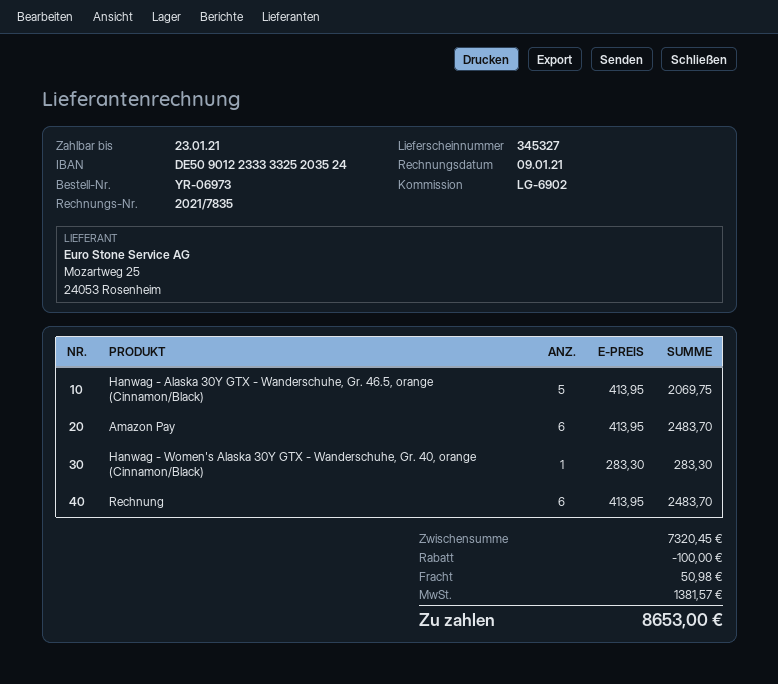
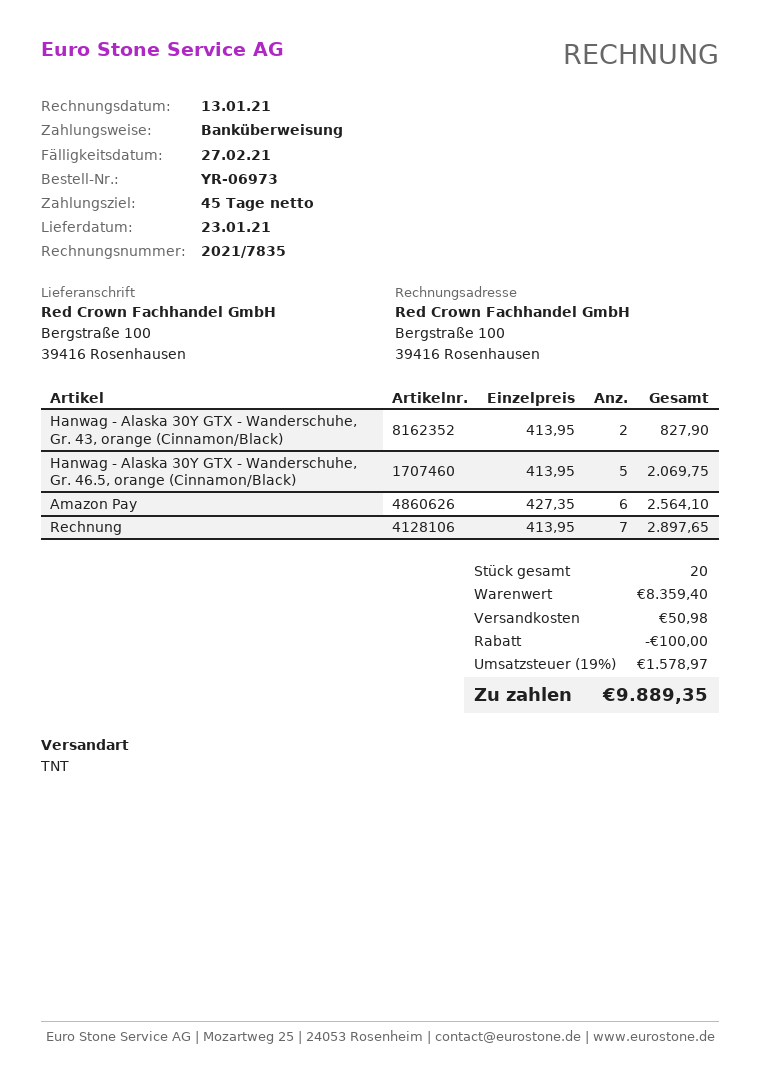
invoice date: 2021-01-09 -> 2021-01-13
due date: 2021-01-23 -> 2021-02-27
Amazon Pay: 6 x 413.95 = 2483.70 -> 6 x 427.35 = 2564.10
Hanwag - Women's Alaska 30Y GTX - Wanderschuhe, Gr. 40, orange (Cinnamon/Black): 1 x 283.30 = 283.30 -> none
Rechnung: 6 x 413.95 = 2483.70 -> 7 x 413.95 = 2897.65
Hanwag - Alaska 30Y GTX - Wanderschuhe, Gr. 43, orange (Cinnamon/Black): none -> 2 x 413.95 = 827.90
subtotal: 7320.45 -> 8359.40
tax: 1381.57 -> 1578.97
total: 8653.00 -> 9889.35

